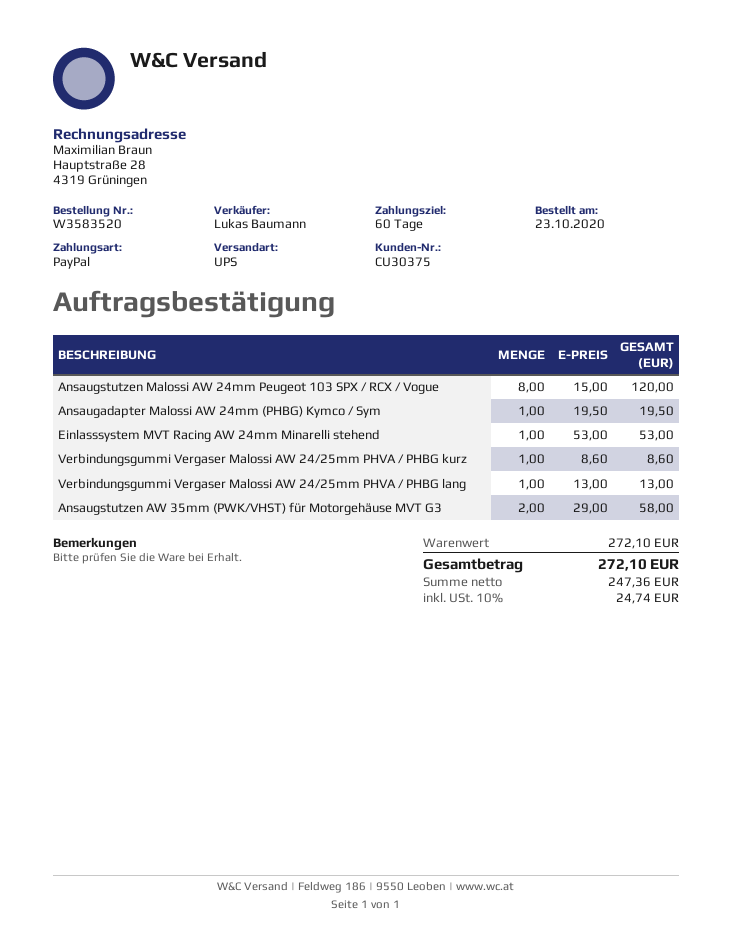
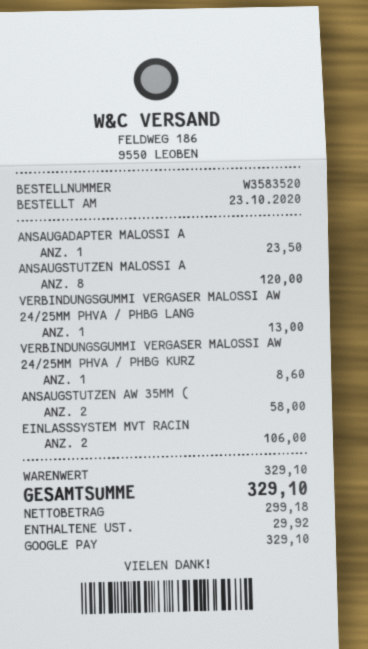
payment method: PayPal -> Google Pay
Ansaugadapter Malossi AW 24mm (PHBG) Kymco / Sym: 1 for 19.50 -> 1 for 23.50
Einlasssystem MVT Racing AW 24mm Minarelli stehend: 1 for 53.00 -> 2 for 106.00
subtotal: 272.10 -> 329.10
net: 247.36 -> 299.18
tax: 24.74 -> 29.92
total: 272.10 -> 329.10

